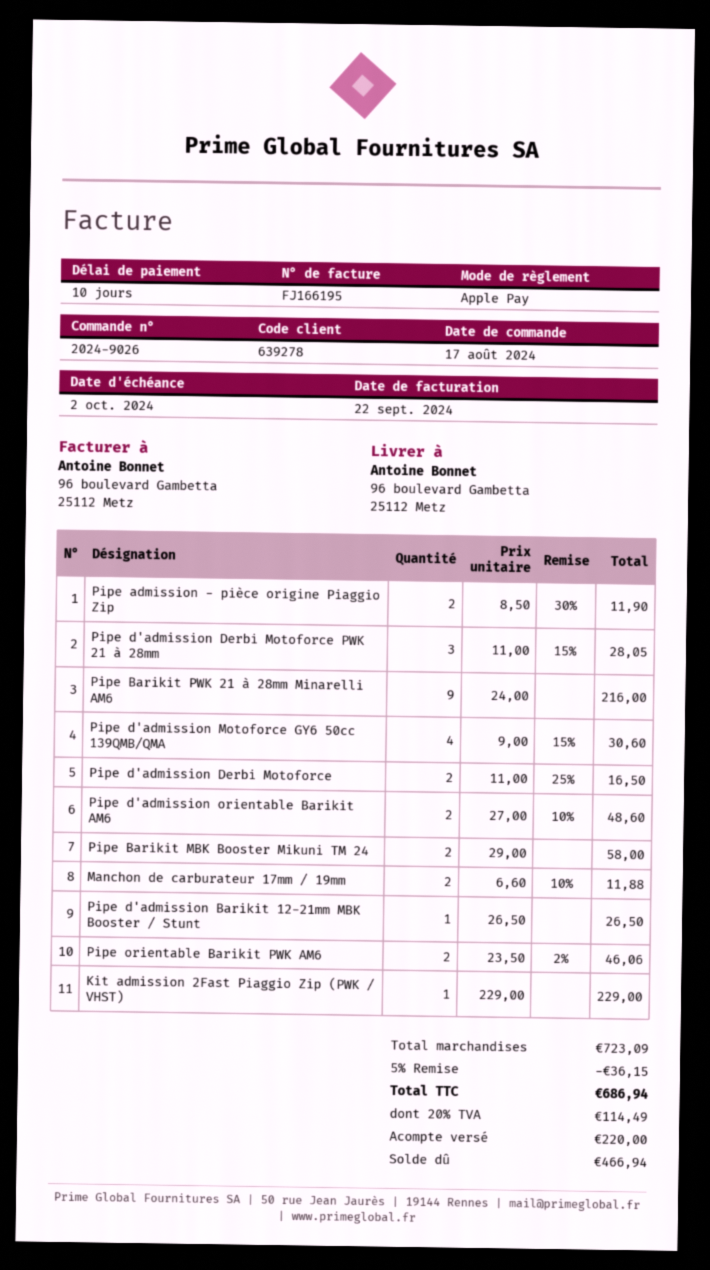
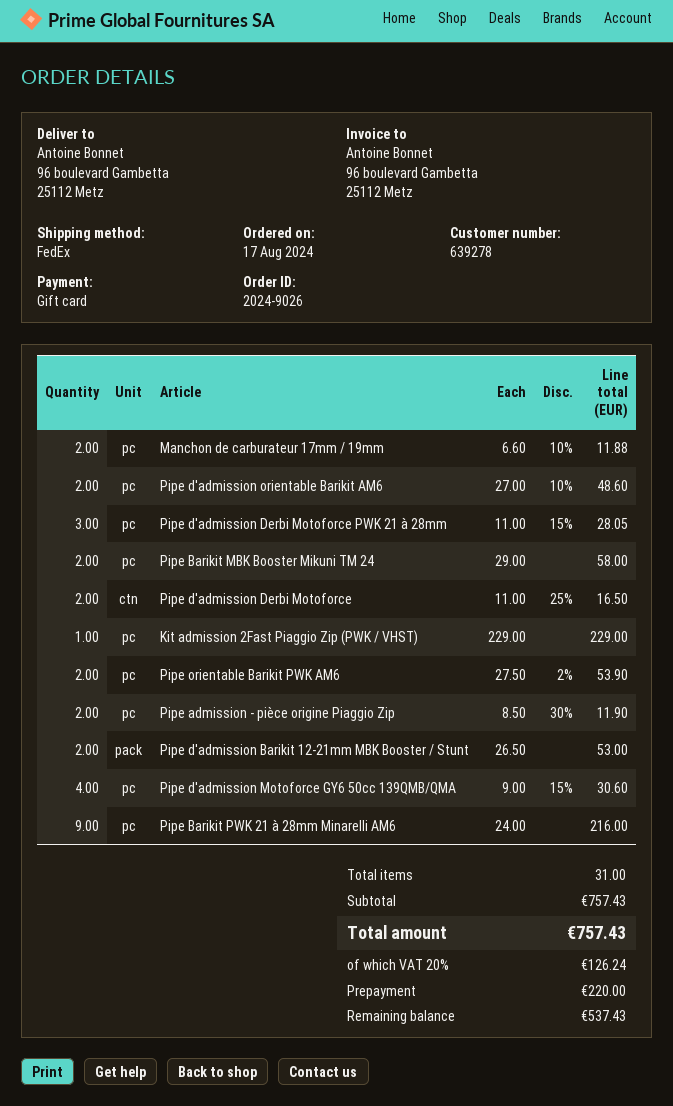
payment method: Apple Pay -> gift card
Pipe d'admission Barikit 12-21mm MBK Booster / Stunt: 1 x 26.50 = 26.50 -> 2 x 26.50 = 53.00
Pipe orientable Barikit PWK AM6: 2 x 23.50 - 2% = 46.06 -> 2 x 27.50 - 2% = 53.90
subtotal: 723.09 -> 757.43
discount: 5% = 36.15 -> none
tax: 20% = 114.49 -> 20% = 126.24
total: 686.94 -> 757.43
balance: 466.94 -> 537.43

